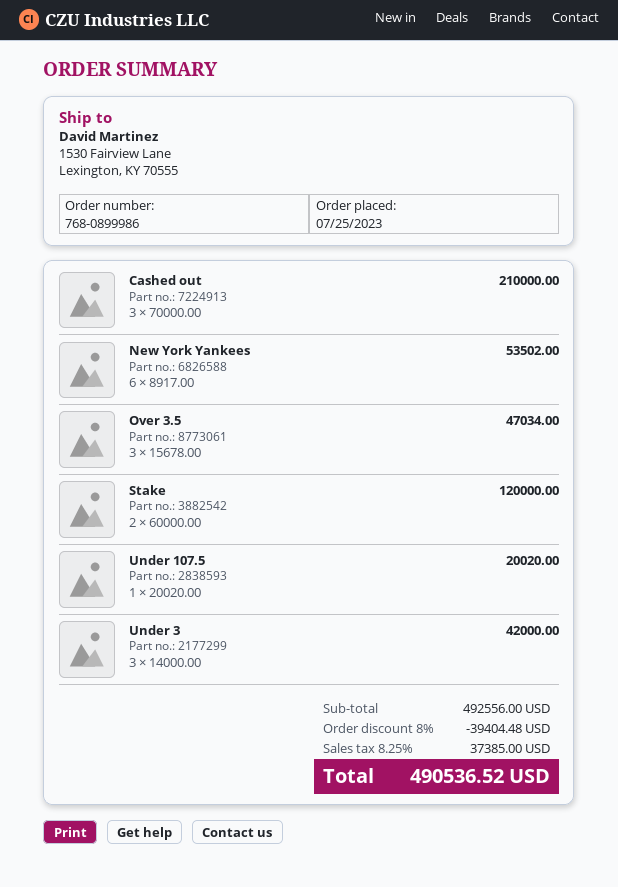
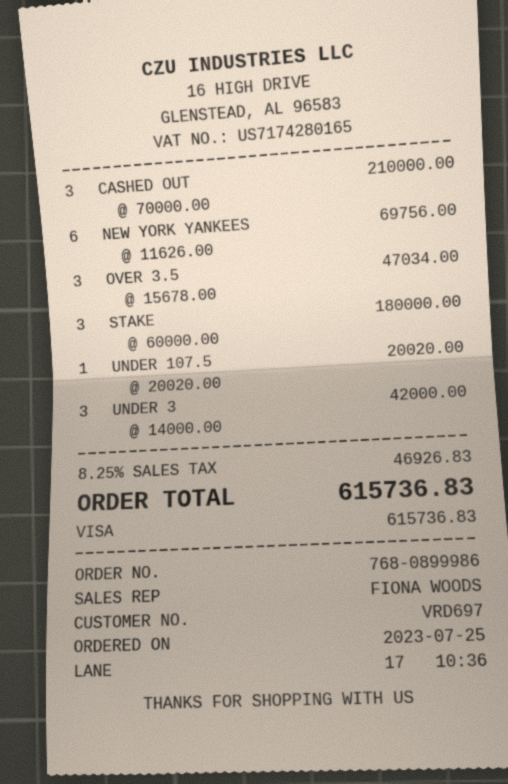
New York Yankees: 6 x 8917.00 = 53502.00 -> 6 x 11626.00 = 69756.00
Stake: 2 x 60000.00 = 120000.00 -> 3 x 60000.00 = 180000.00
discount: 8% = 39404.48 -> none
tax: 8.25% = 37385.00 -> 8.25% = 46926.83
total: 490536.52 -> 615736.83

